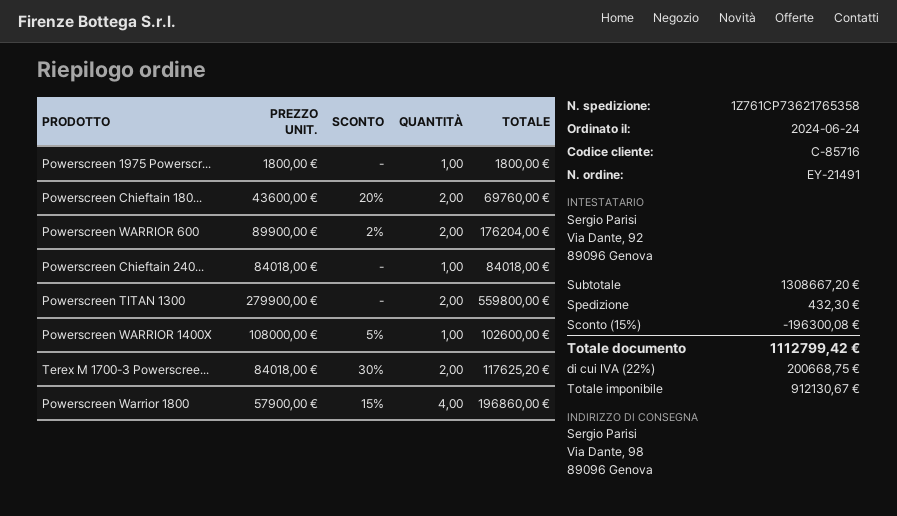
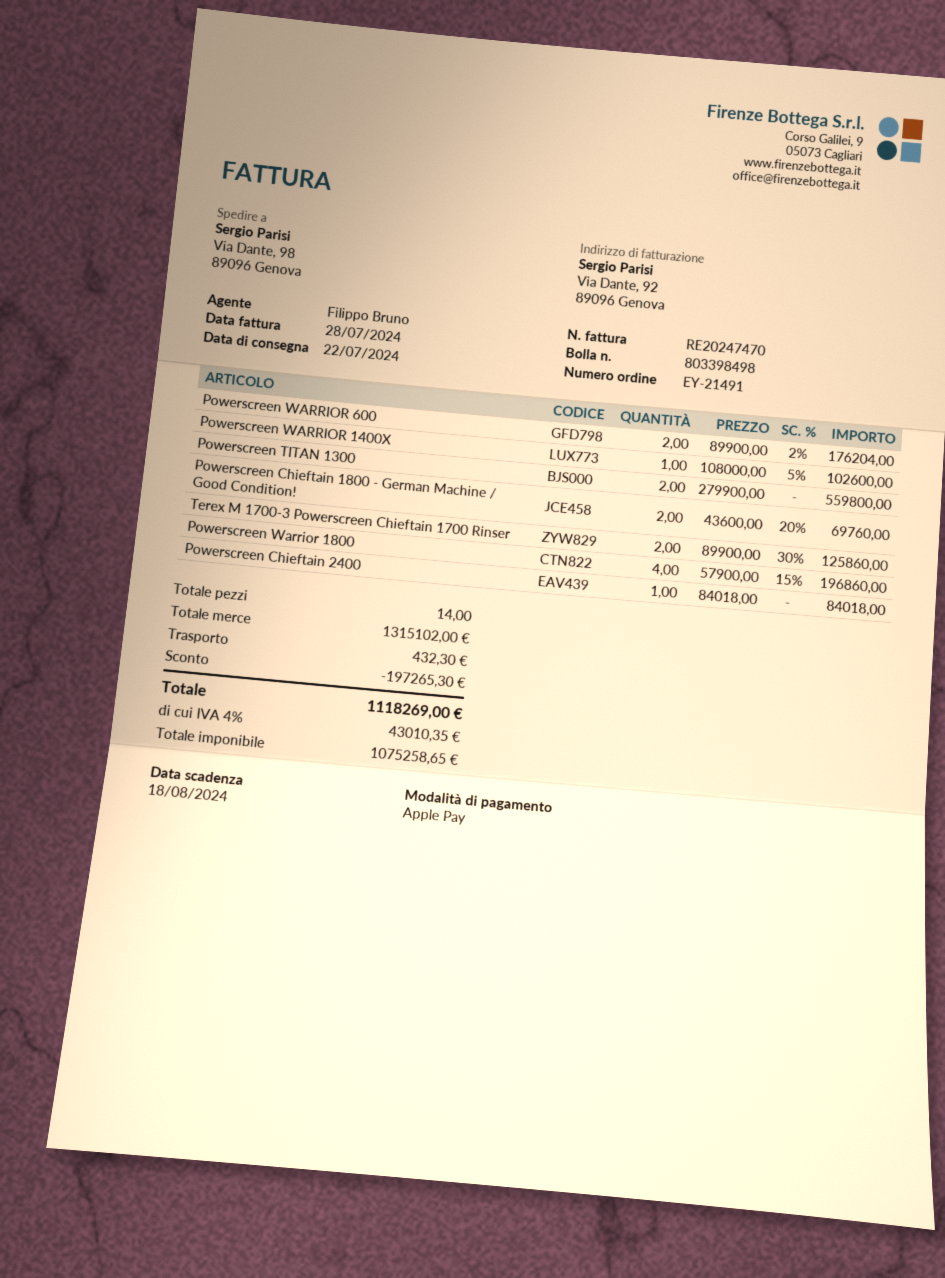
Powerscreen 1975 Powerscr...: 1 x 1800.00 = 1800.00 -> none
Terex M 1700-3 Powerscree...: 2 x 84018.00 - 30% = 117625.20 -> 2 x 89900.00 - 30% = 125860.00
subtotal: 1308667.20 -> 1315102.00
discount: 196300.08 -> 197265.30
net: 912130.67 -> 1075258.65
tax: 22% = 200668.75 -> 4% = 43010.35
total: 1112799.42 -> 1118269.00

